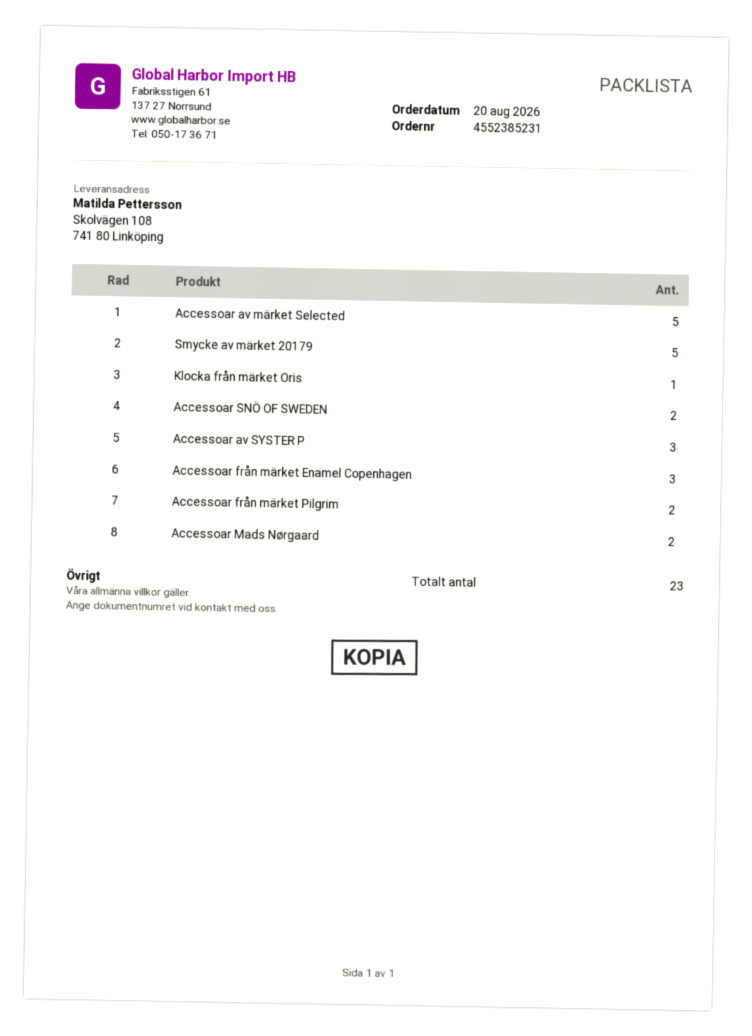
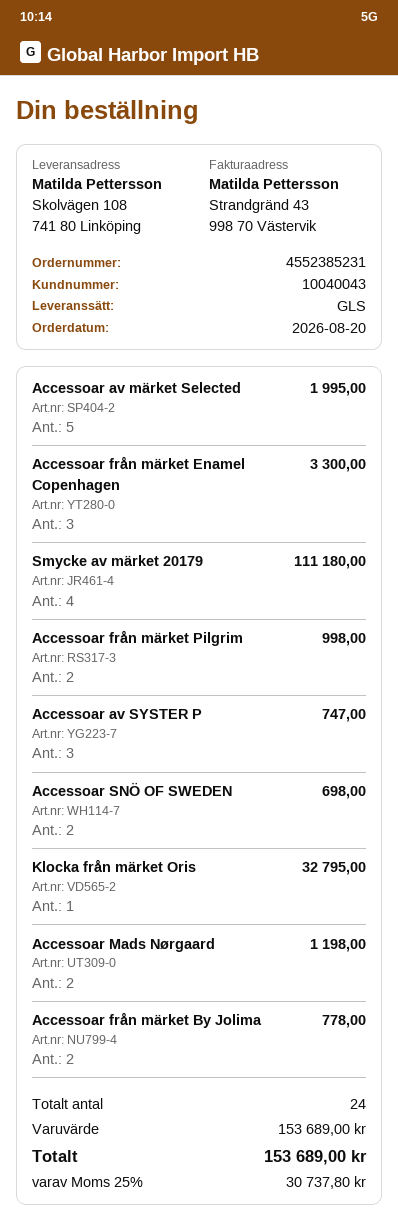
Smycke av märket 20179: 5 -> 4
Accessoar från märket By Jolima: none -> 2
total quantity: 23 -> 24

